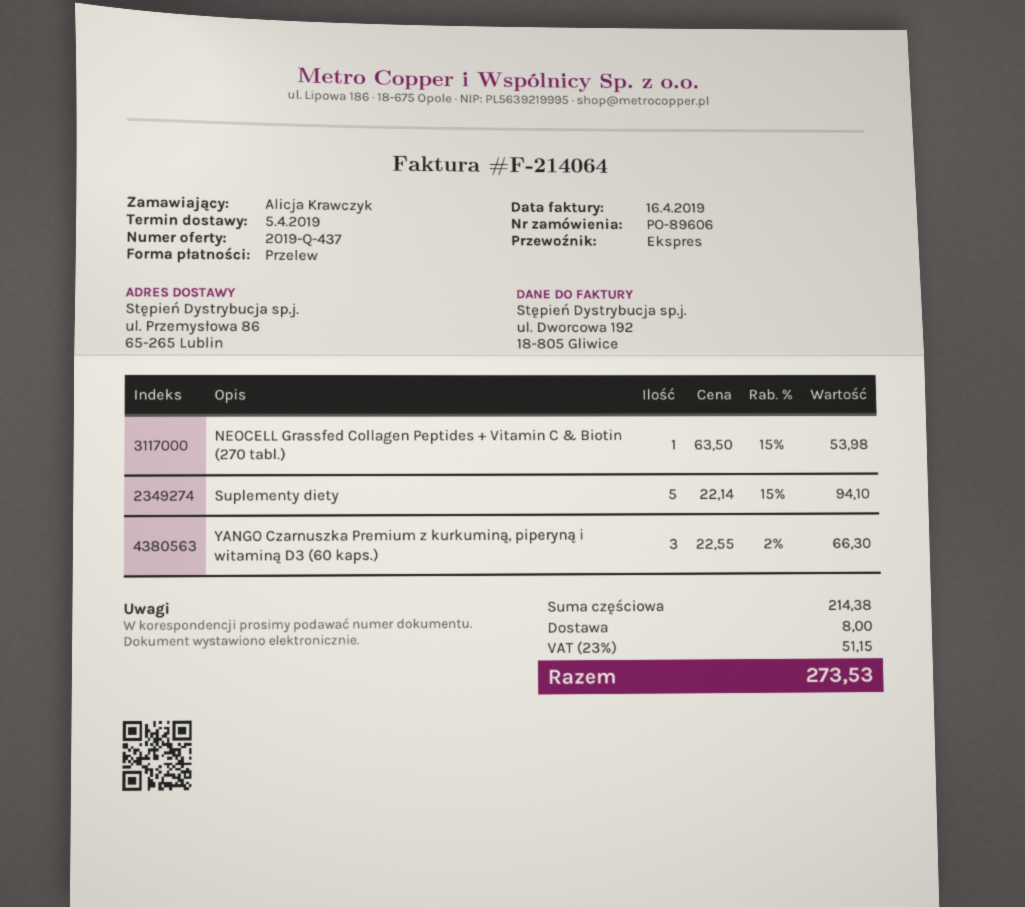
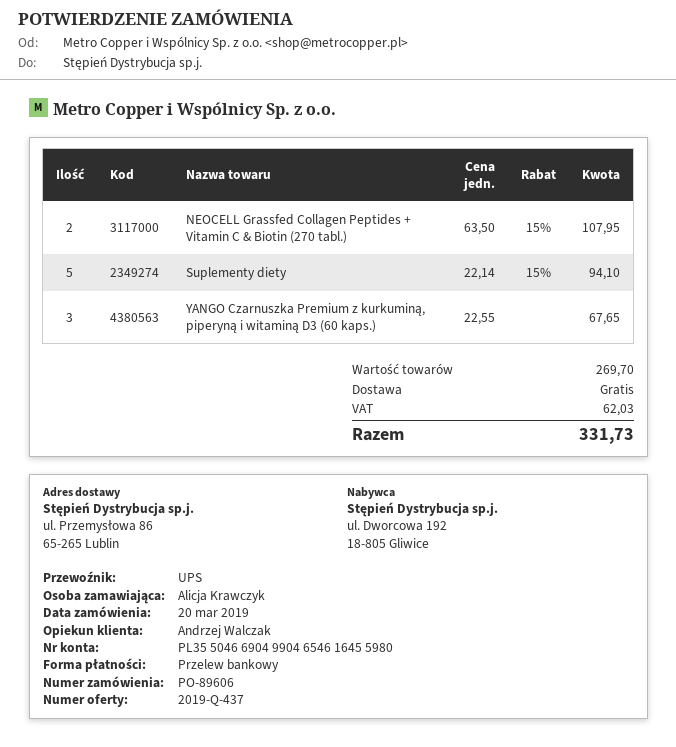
shipping method: express -> UPS
NEOCELL Grassfed Collagen Peptides + Vitamin C & Biotin (270 tabl.): 1 x 63.50 - 15% = 53.98 -> 2 x 63.50 - 15% = 107.95
YANGO Czarnuszka Premium z kurkuminą, piperyną i witaminą D3 (60 kaps.): 3 x 22.55 - 2% = 66.30 -> 3 x 22.55 = 67.65
subtotal: 214.38 -> 269.70
shipping: 8.00 -> 0.00
tax: 51.15 -> 62.03
total: 273.53 -> 331.73

